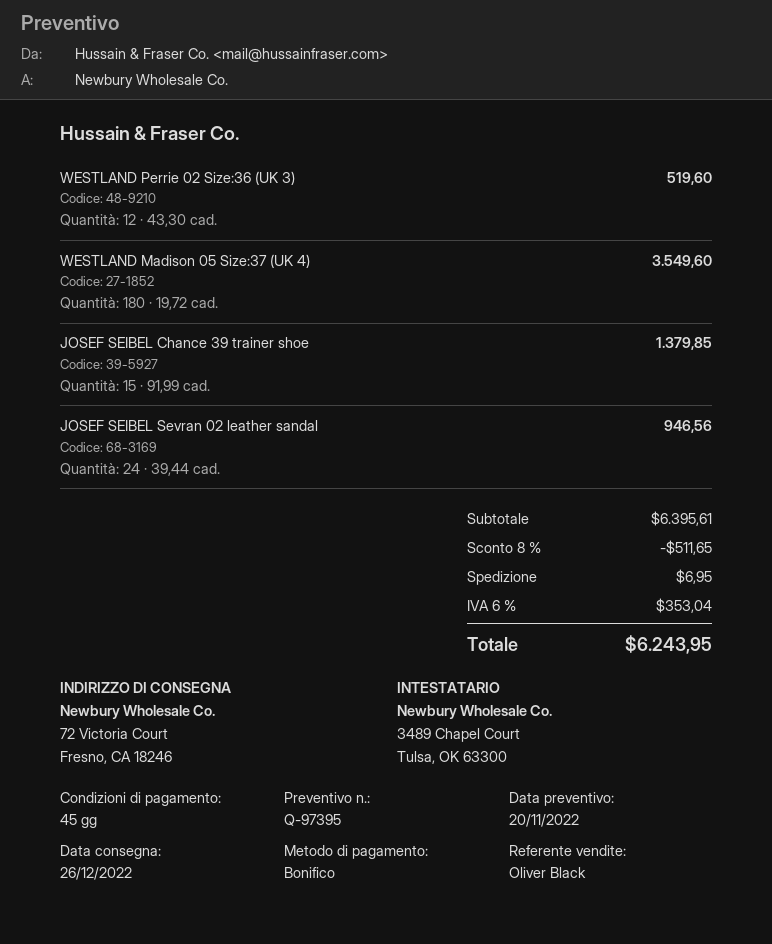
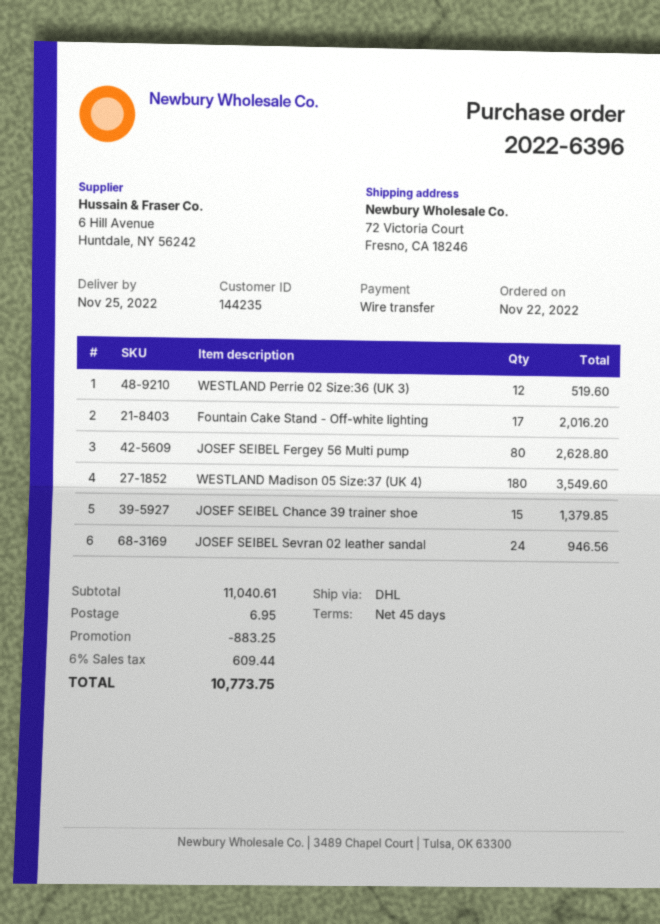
delivery date: 2022-12-26 -> 2022-11-25
Fountain Cake Stand - Off-white lighting: none -> 17 for 2016.20
JOSEF SEIBEL Fergey 56 Multi pump: none -> 80 for 2628.80
subtotal: 6395.61 -> 11040.61
discount: 511.65 -> 883.25
tax: 6% = 353.04 -> 6% = 609.44
total: 6243.95 -> 10773.75

